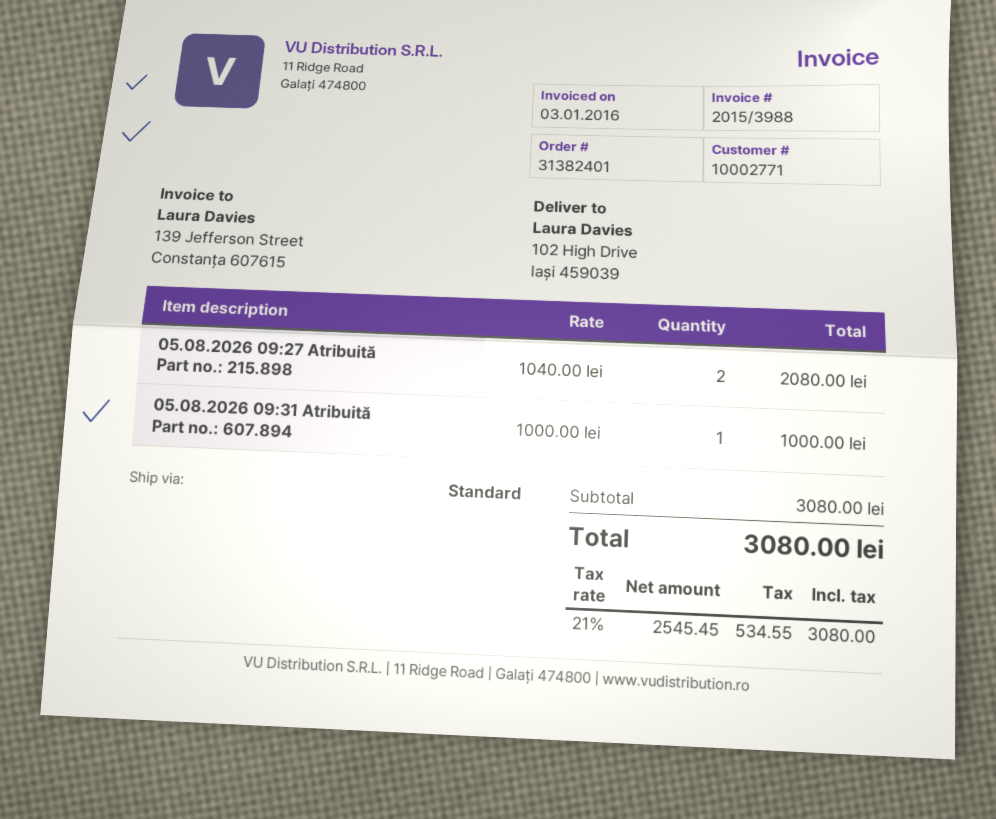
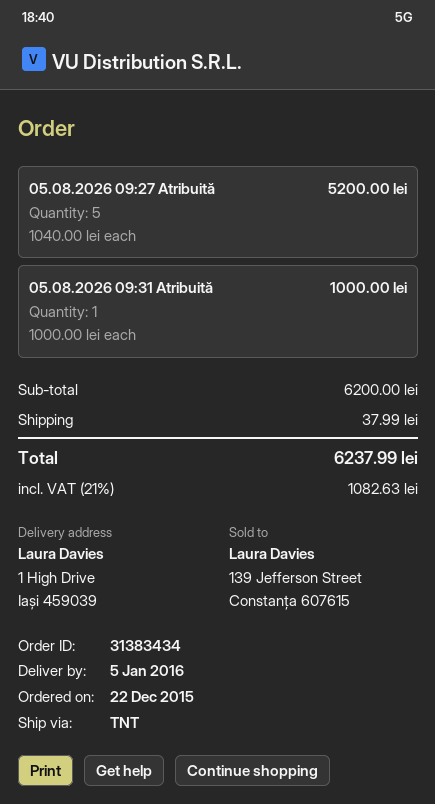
order number: 31382401 -> 31383434
shipping method: standard -> TNT
ship to: 102 High Drive, Iași 459039 -> 1 High Drive, Iași 459039
05.08.2026 09:27 Atribuită: 2 x 1040.00 = 2080.00 -> 5 x 1040.00 = 5200.00
subtotal: 3080.00 -> 6200.00
shipping: none -> 37.99
tax: 21% = 534.55 -> 21% = 1082.63
total: 3080.00 -> 6237.99

